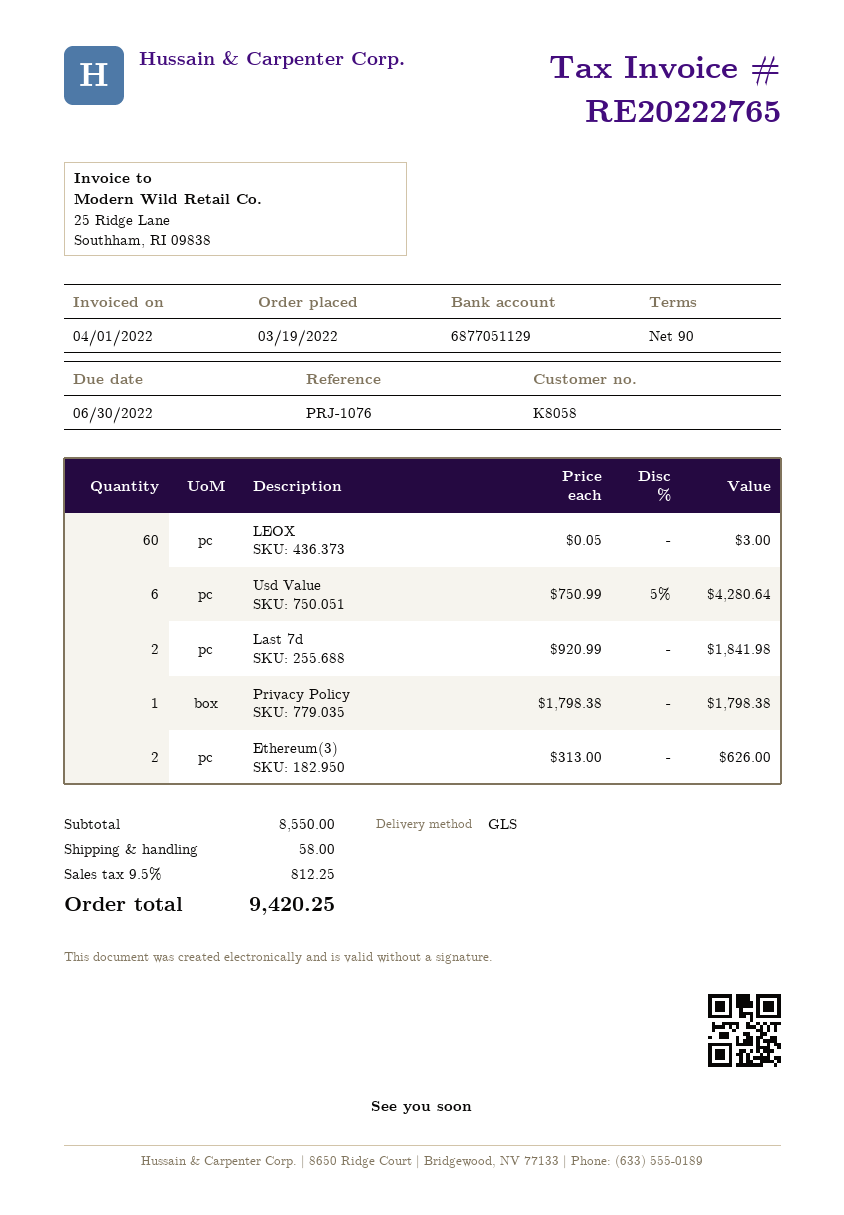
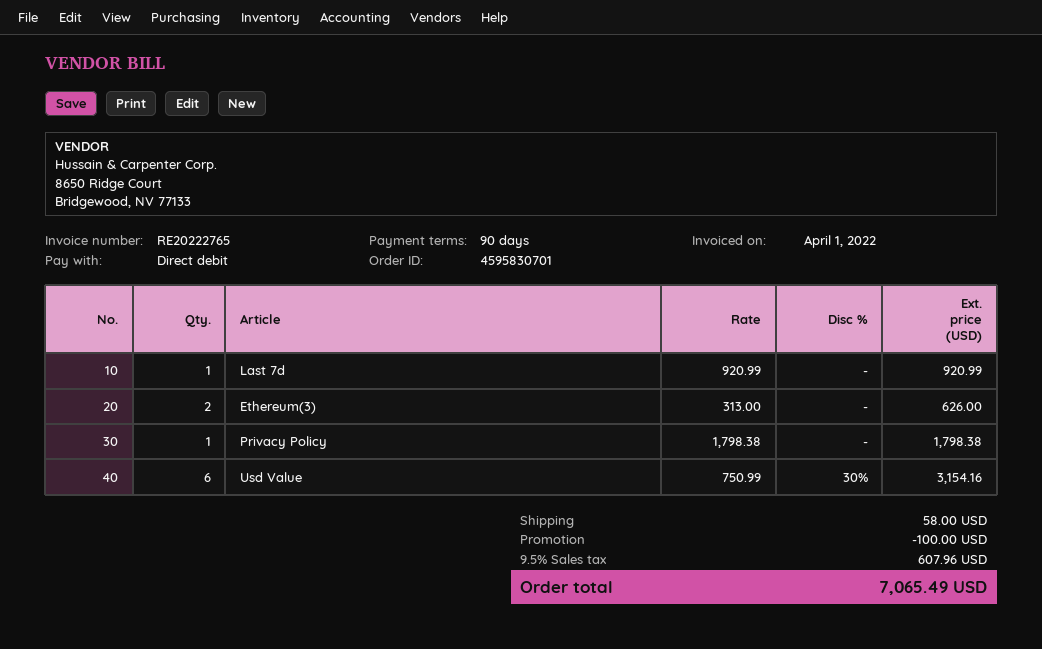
LEOX: 60 x 0.05 = 3.00 -> none
Usd Value: 6 x 750.99 - 5% = 4280.64 -> 6 x 750.99 - 30% = 3154.16
Last 7d: 2 x 920.99 = 1841.98 -> 1 x 920.99 = 920.99
discount: none -> 100.00
tax: 9.5% = 812.25 -> 9.5% = 607.96
total: 9420.25 -> 7065.49

